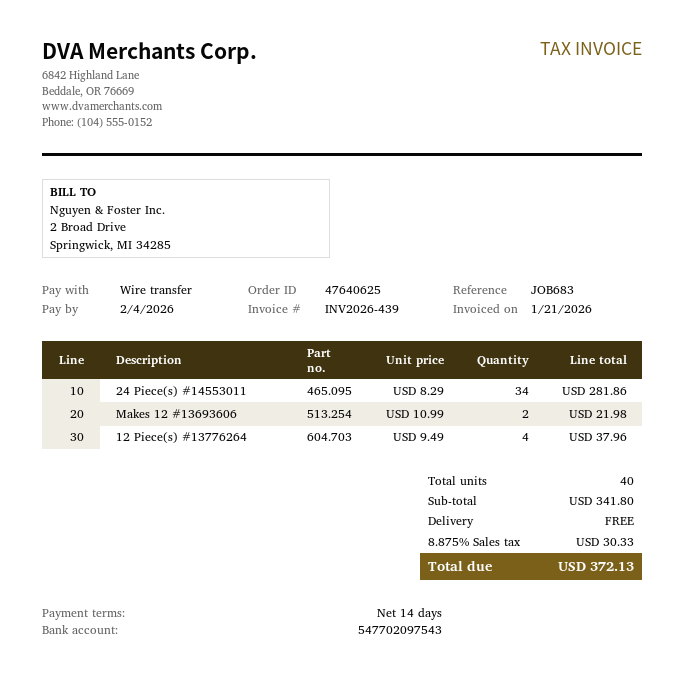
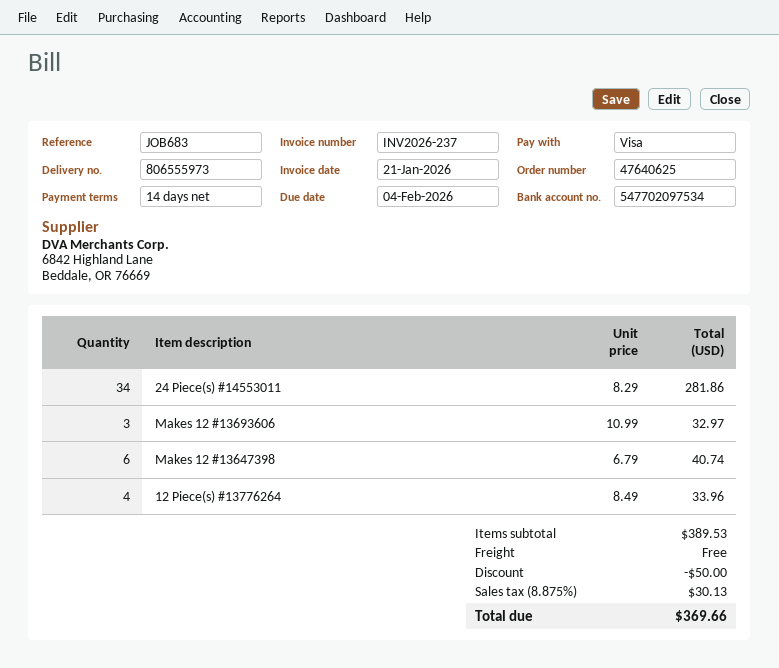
invoice number: INV2026-439 -> INV2026-237
payment method: bank transfer -> Visa
bank account: 547702097543 -> 547702097534
Makes 12 #13693606: 2 x 10.99 = 21.98 -> 3 x 10.99 = 32.97
12 Piece(s) #13776264: 4 x 9.49 = 37.96 -> 4 x 8.49 = 33.96
Makes 12 #13647398: none -> 6 x 6.79 = 40.74
subtotal: 341.80 -> 389.53
discount: none -> 50.00
tax: 8.875% = 30.33 -> 8.875% = 30.13
total: 372.13 -> 369.66

